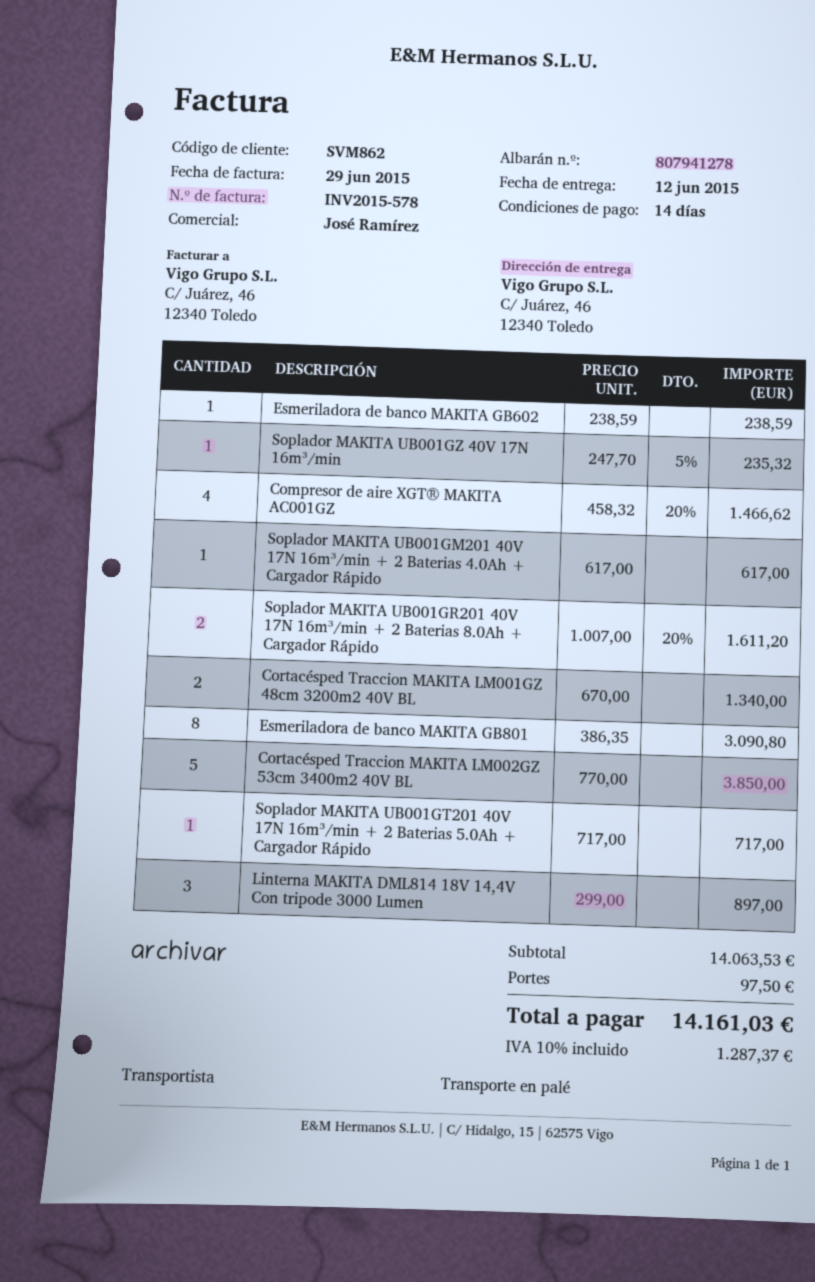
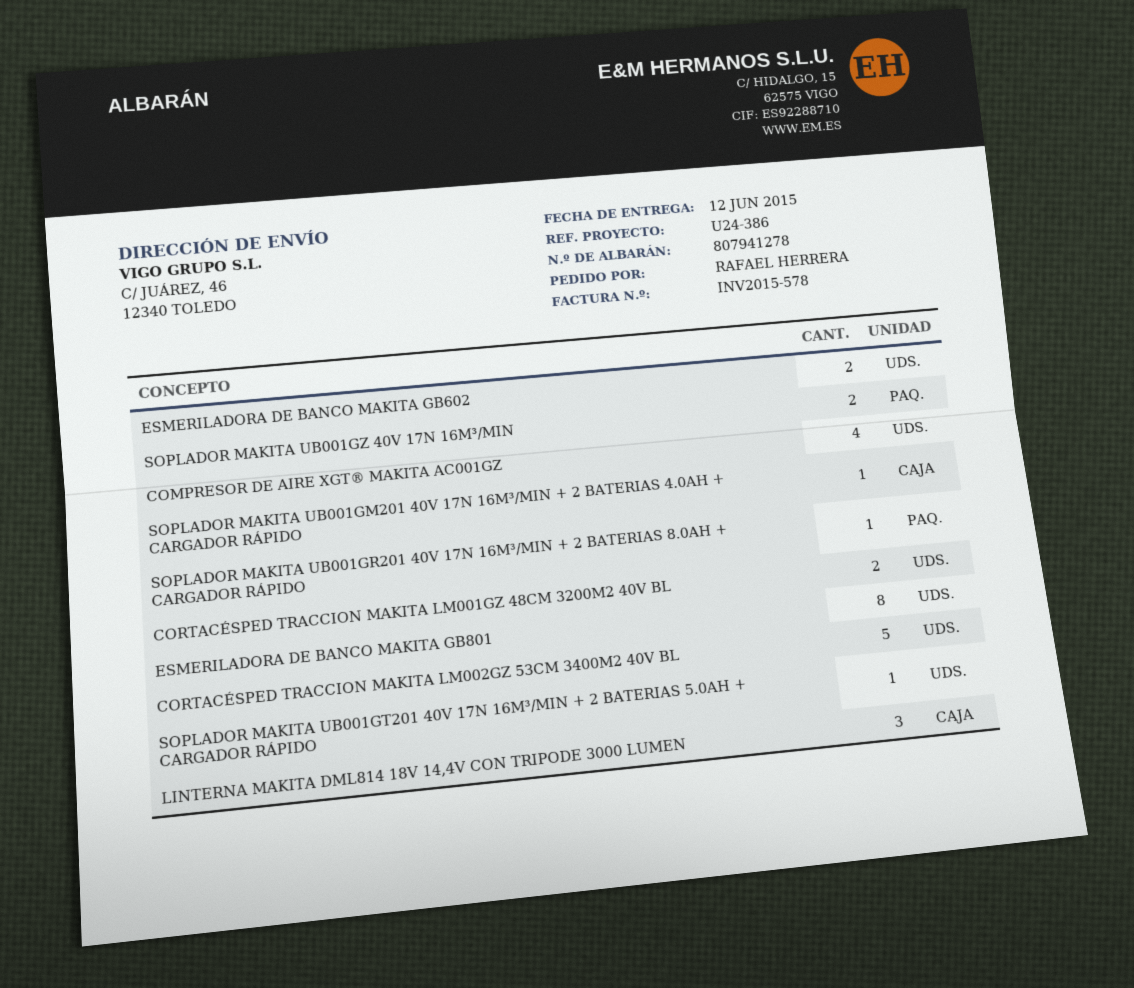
Esmeriladora de banco MAKITA GB602: 1 -> 2
Soplador MAKITA UB001GZ 40V 17N 16m³/min: 1 -> 2
Soplador MAKITA UB001GR201 40V 17N 16m³/min + 2 Baterias 8.0Ah + Cargador Rápido: 2 -> 1

